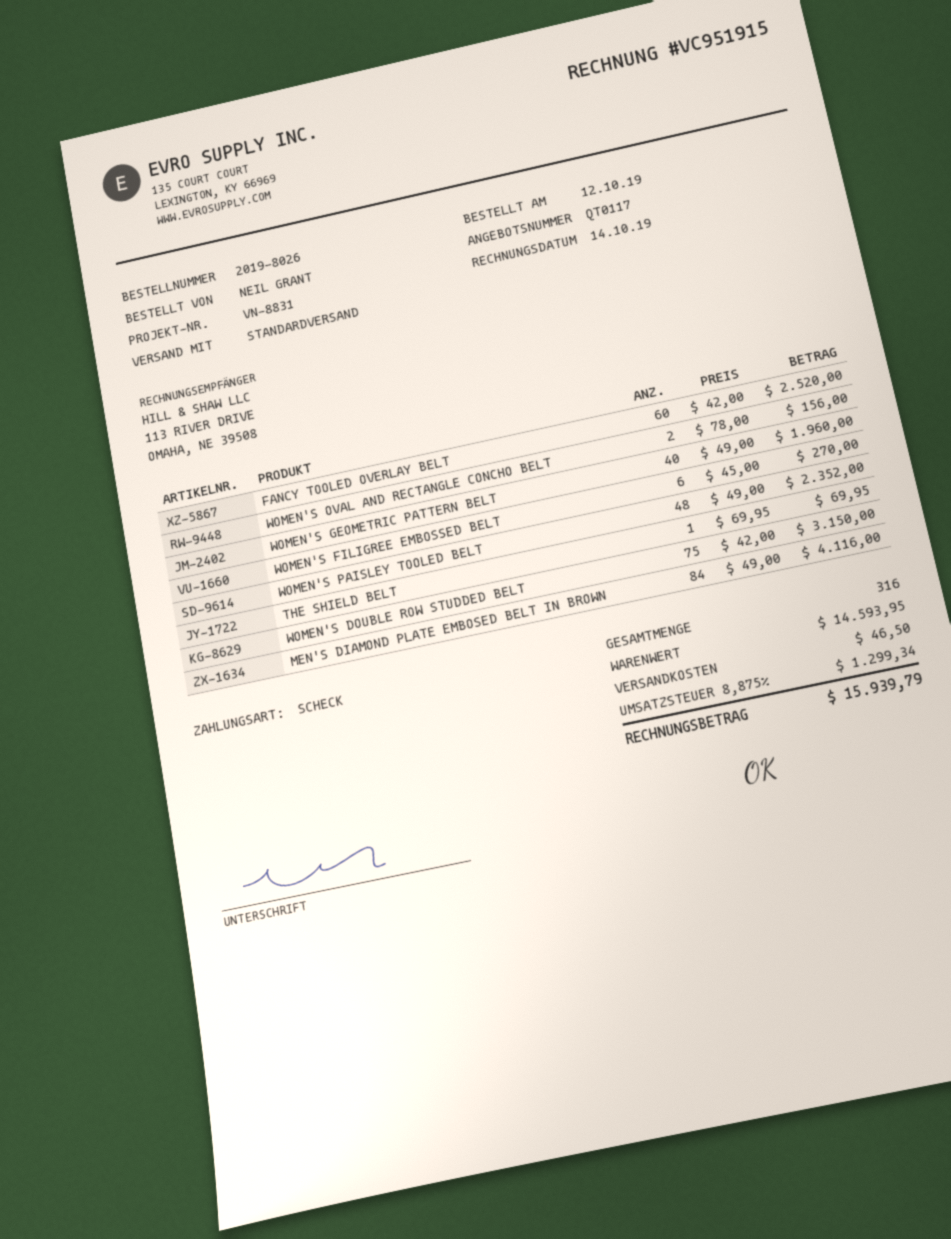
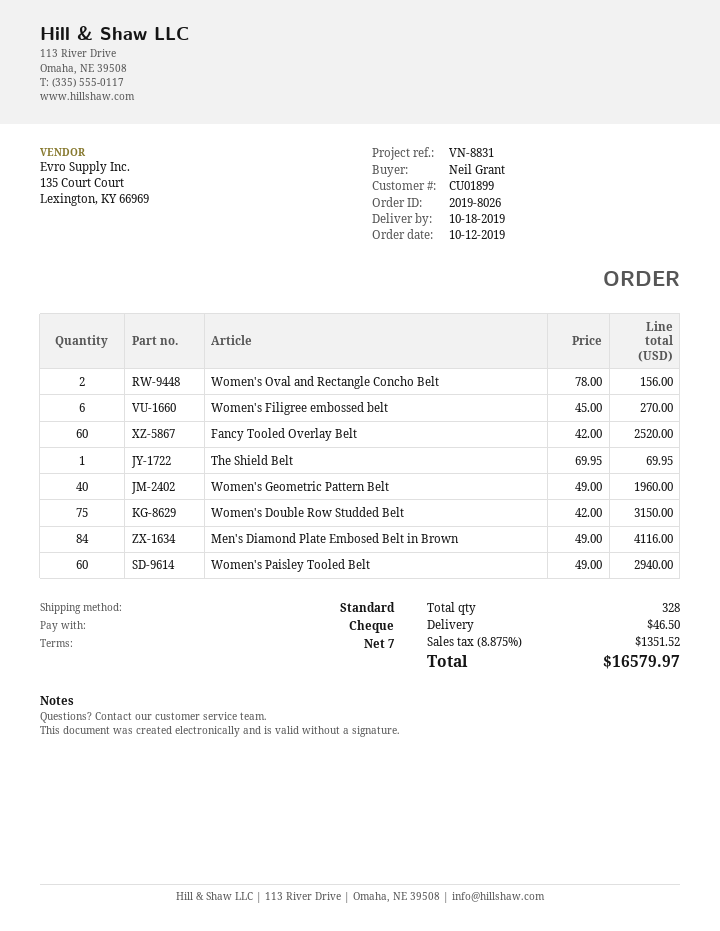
WOMEN'S PAISLEY TOOLED BELT: 48 x 49.00 = 2352.00 -> 60 x 49.00 = 2940.00
total quantity: 316 -> 328
tax: 8.875% = 1299.34 -> 8.875% = 1351.52
total: 15939.79 -> 16579.97

